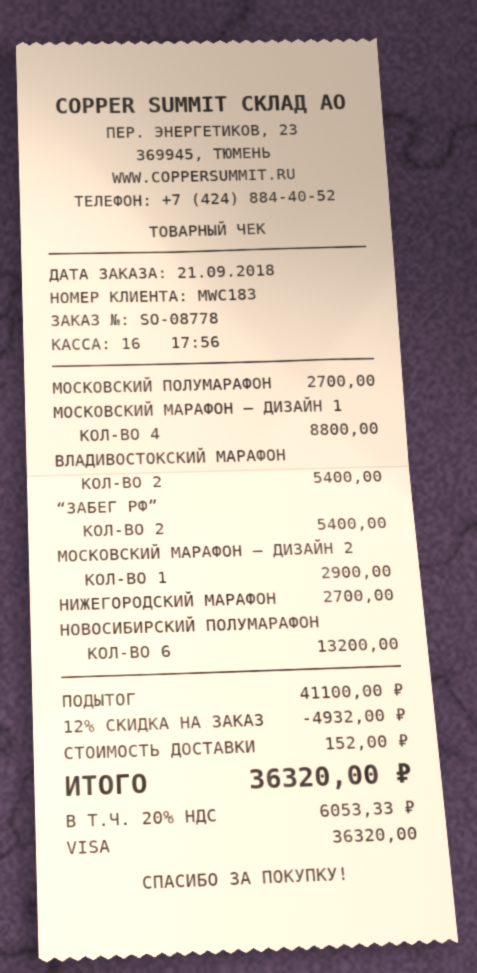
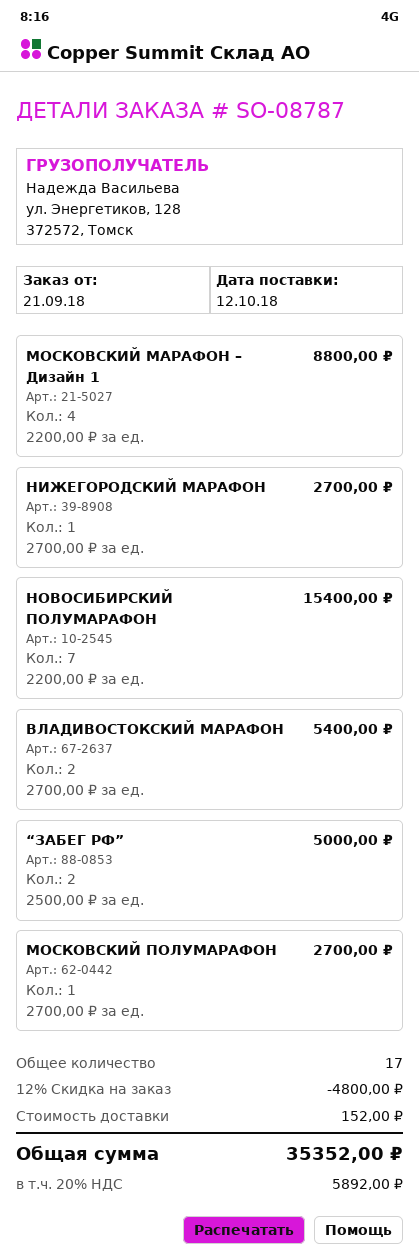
order number: SO-08778 -> SO-08787
“ЗАБЕГ РФ”: 2 for 5400.00 -> 2 for 5000.00
МОСКОВСКИЙ МАРАФОН – ДИЗАЙН 2: 1 for 2900.00 -> none
НОВОСИБИРСКИЙ ПОЛУМАРАФОН: 6 for 13200.00 -> 7 for 15400.00
discount: 12% = 4932.00 -> 12% = 4800.00
tax: 20% = 6053.33 -> 20% = 5892.00
total: 36320.00 -> 35352.00

